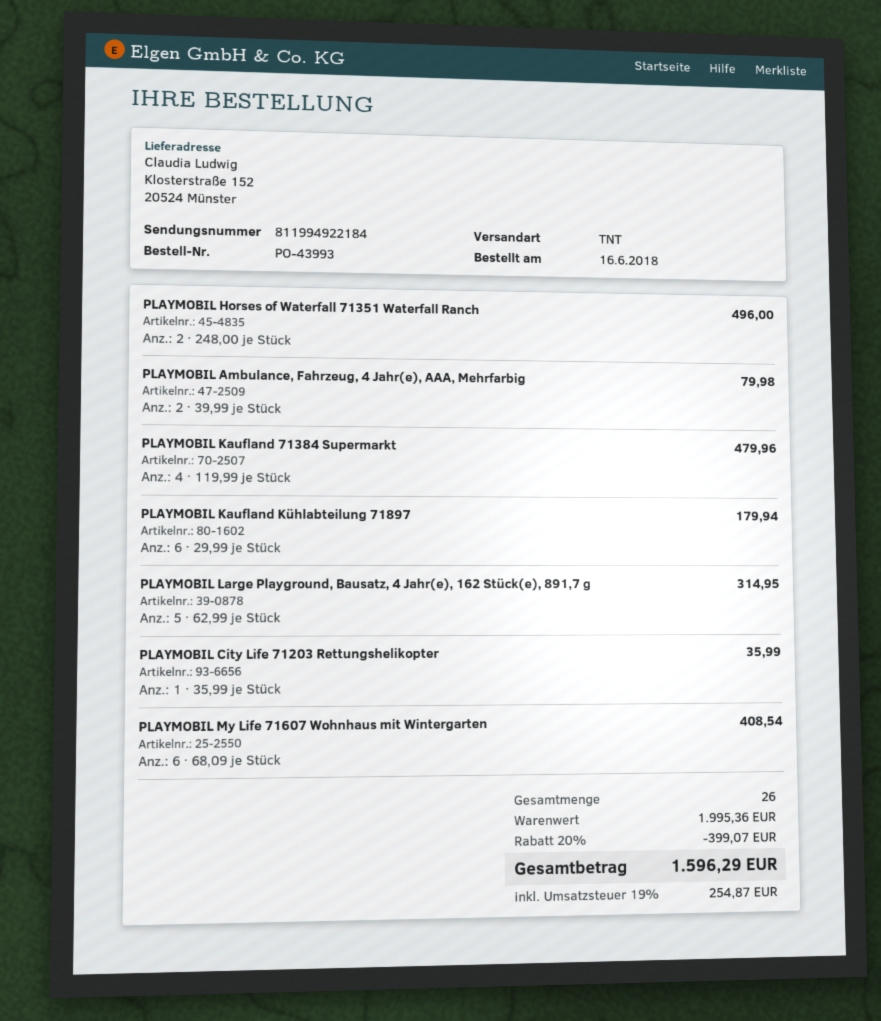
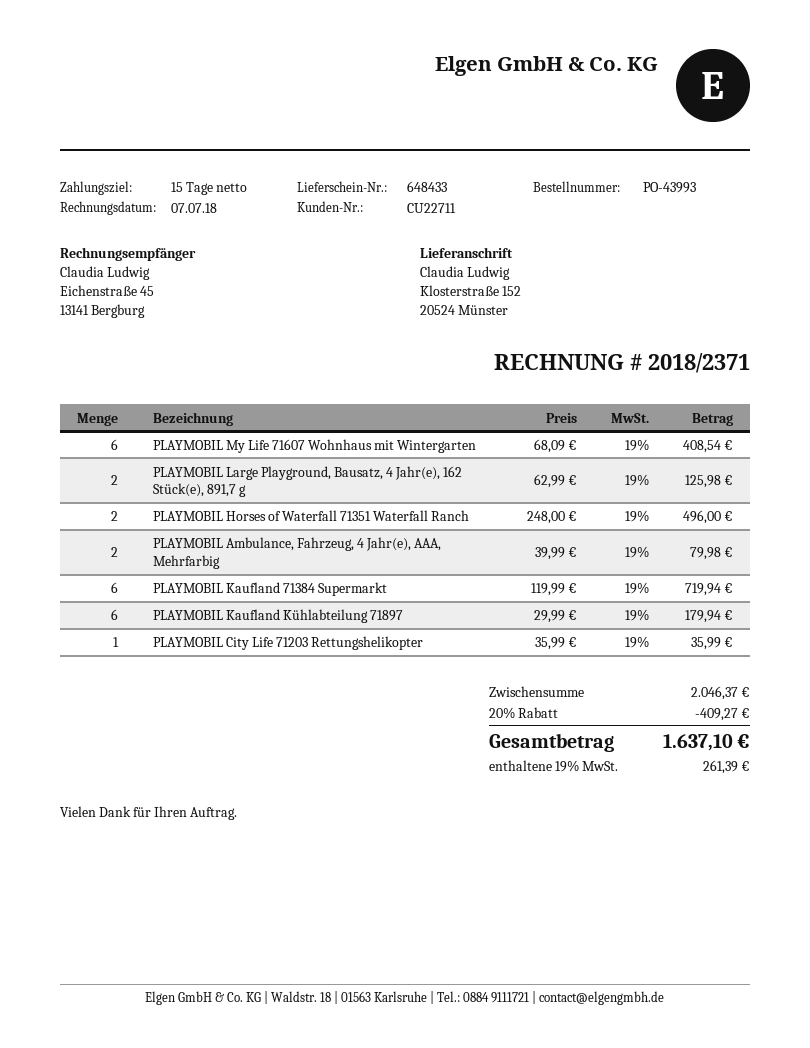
PLAYMOBIL Kaufland 71384 Supermarkt: 4 x 119.99 = 479.96 -> 6 x 119.99 = 719.94
PLAYMOBIL Large Playground, Bausatz, 4 Jahr(e), 162 Stück(e), 891,7 g: 5 x 62.99 = 314.95 -> 2 x 62.99 = 125.98
subtotal: 1995.36 -> 2046.37
discount: 20% = 399.07 -> 20% = 409.27
tax: 19% = 254.87 -> 19% = 261.39
total: 1596.29 -> 1637.10

